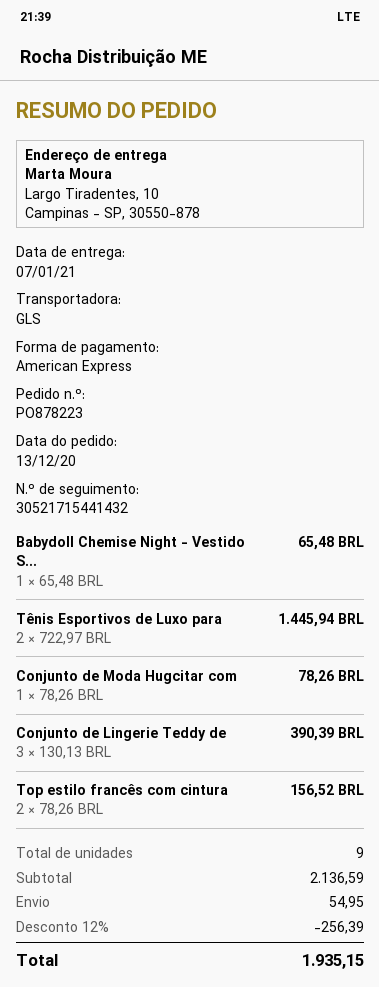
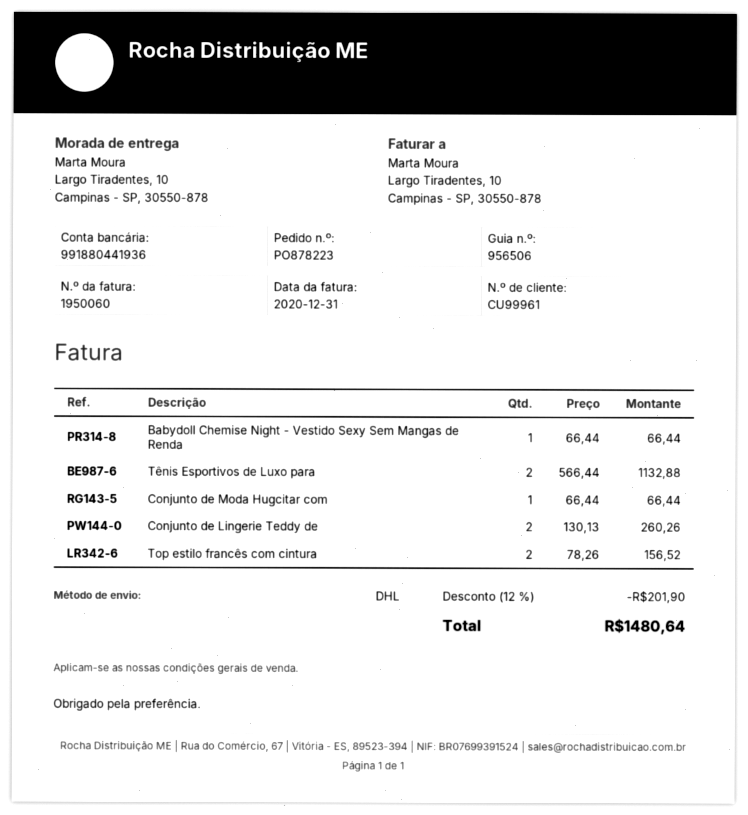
shipping method: GLS -> DHL
Babydoll Chemise Night - Vestido S...: 1 x 65.48 = 65.48 -> 1 x 66.44 = 66.44
Tênis Esportivos de Luxo para: 2 x 722.97 = 1445.94 -> 2 x 566.44 = 1132.88
Conjunto de Moda Hugcitar com: 1 x 78.26 = 78.26 -> 1 x 66.44 = 66.44
Conjunto de Lingerie Teddy de: 3 x 130.13 = 390.39 -> 2 x 130.13 = 260.26
discount: 12% = 256.39 -> 12% = 201.90
shipping: 54.95 -> none
total: 1935.15 -> 1480.64

